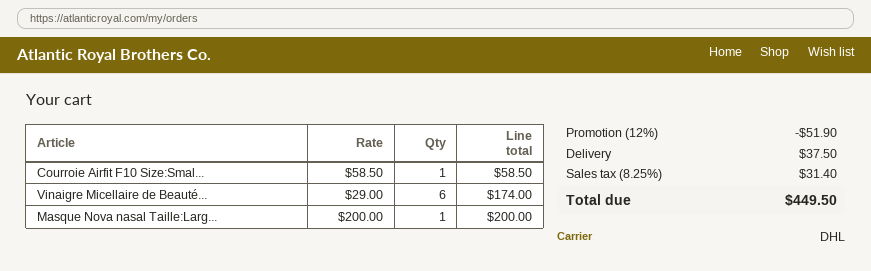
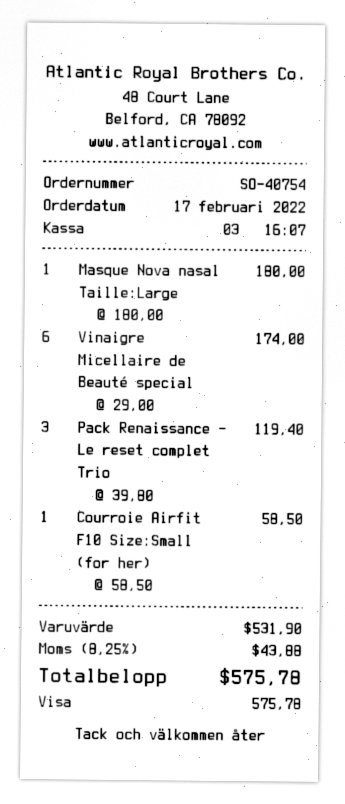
Masque Nova nasal Taille:Larg...: 1 x 200.00 = 200.00 -> 1 x 180.00 = 180.00
Pack Renaissance - Le reset complet Trio: none -> 3 x 39.80 = 119.40
discount: 12% = 51.90 -> none
shipping: 37.50 -> none
tax: 8.25% = 31.40 -> 8.25% = 43.88
total: 449.50 -> 575.78

